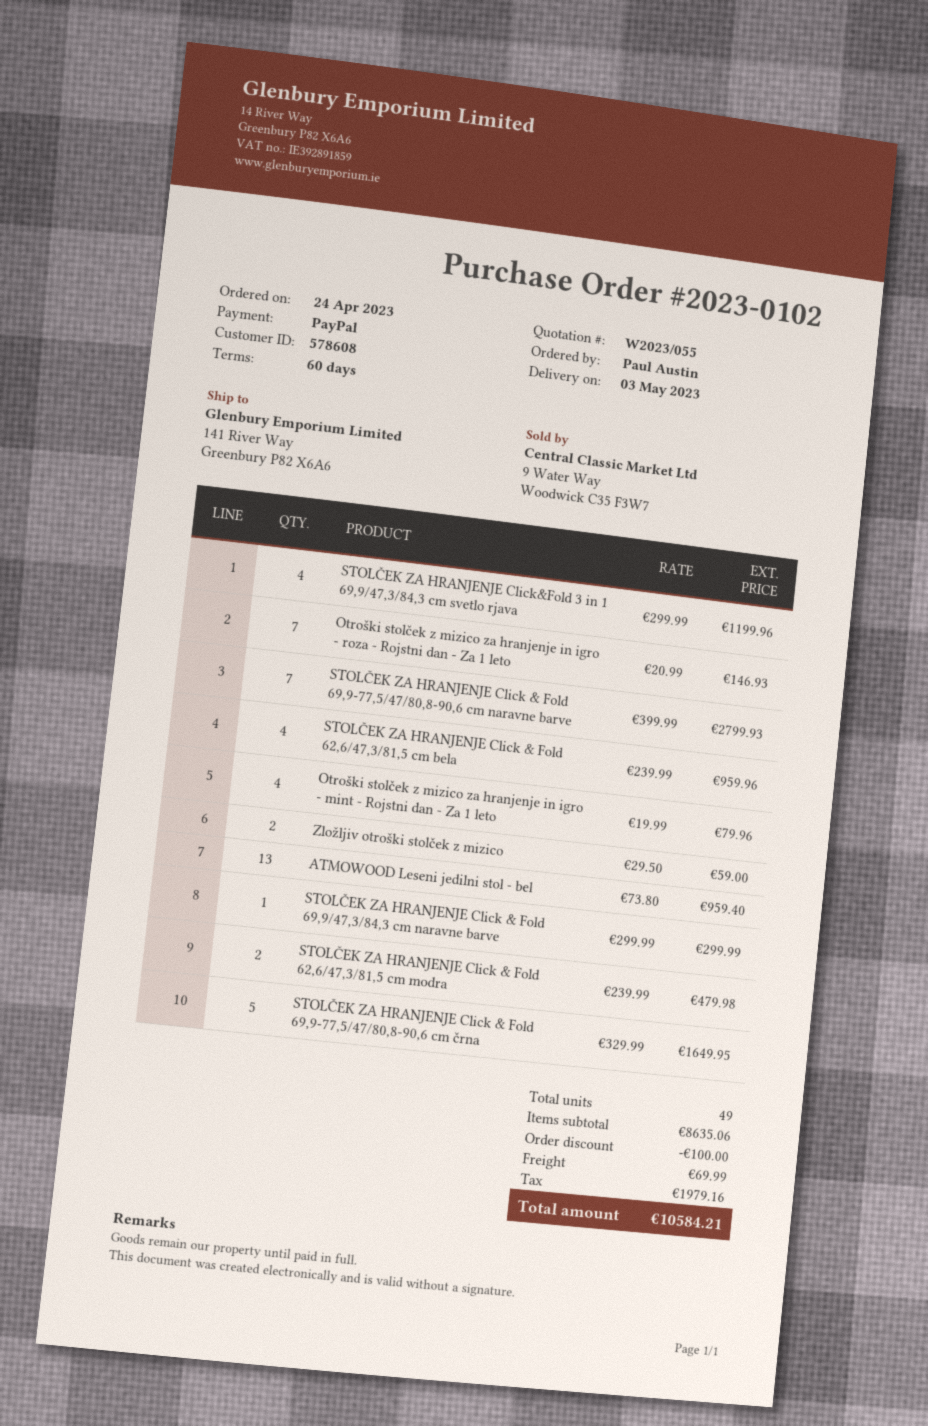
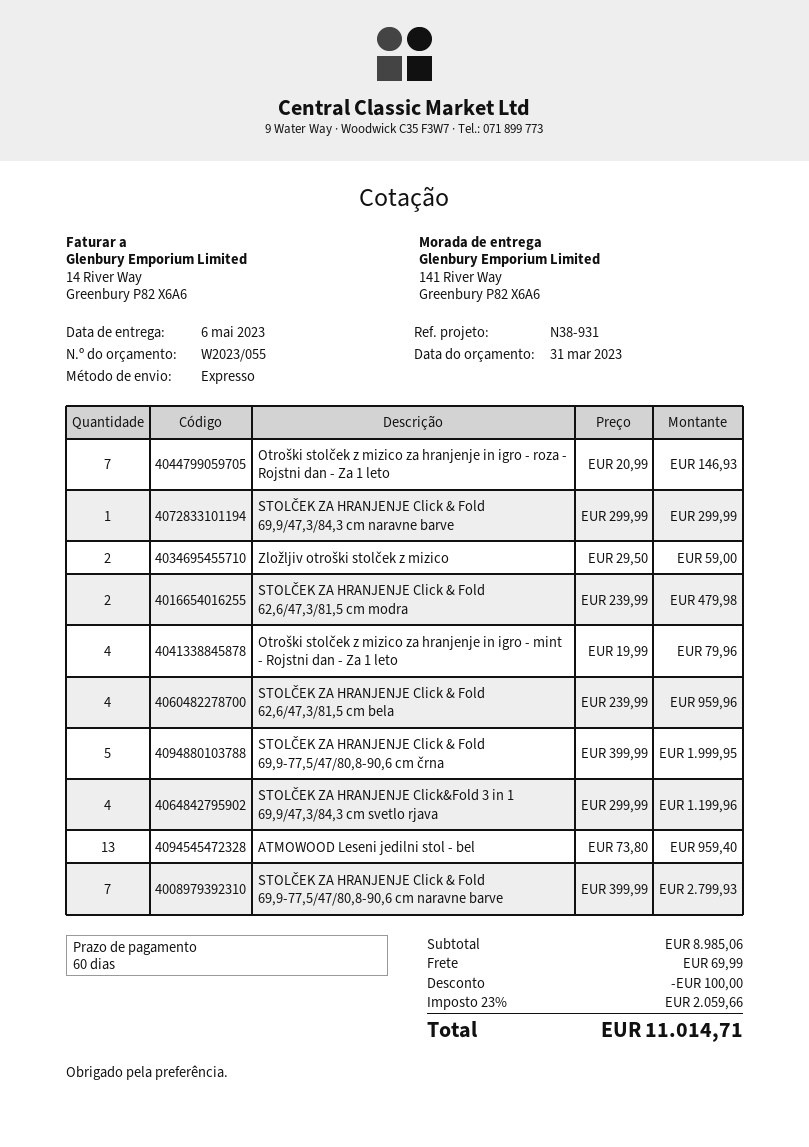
delivery date: 2023-05-03 -> 2023-05-06
STOLČEK ZA HRANJENJE Click & Fold 69,9-77,5/47/80,8-90,6 cm črna: 5 x 329.99 = 1649.95 -> 5 x 399.99 = 1999.95
subtotal: 8635.06 -> 8985.06
tax: 1979.16 -> 2059.66
total: 10584.21 -> 11014.71

